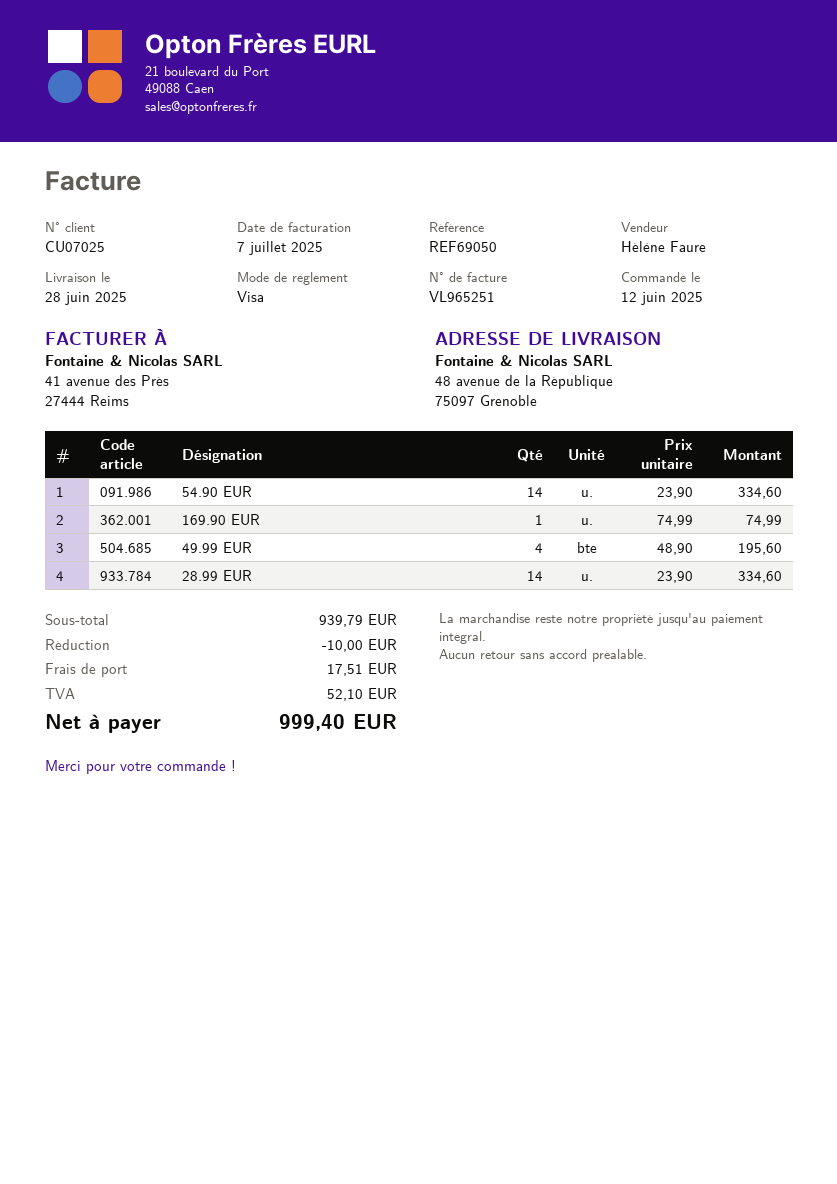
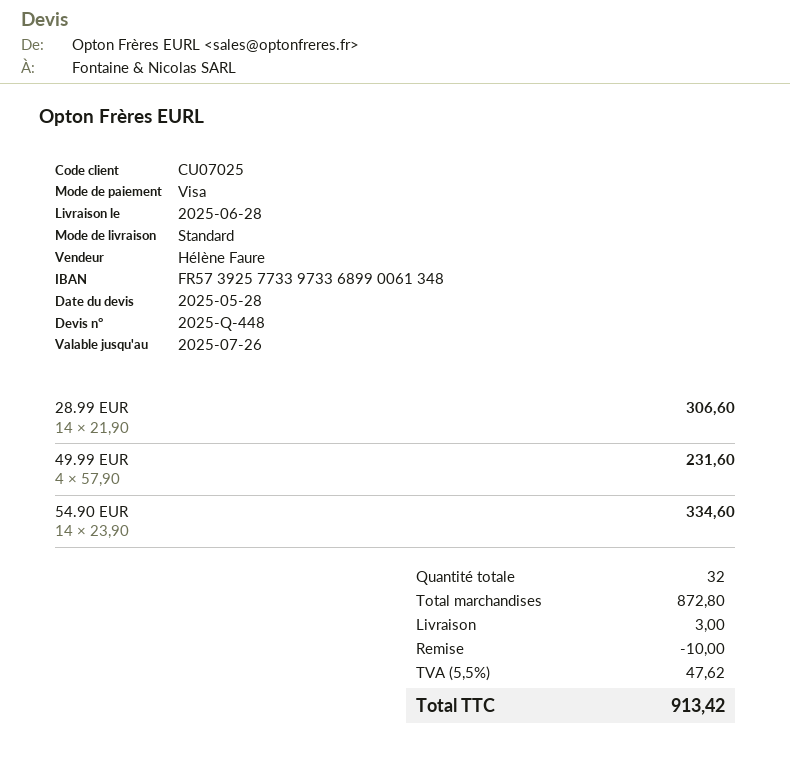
169.90 EUR: 1 x 74.99 = 74.99 -> none
49.99 EUR: 4 x 48.90 = 195.60 -> 4 x 57.90 = 231.60
28.99 EUR: 14 x 23.90 = 334.60 -> 14 x 21.90 = 306.60
subtotal: 939.79 -> 872.80
shipping: 17.51 -> 3.00
tax: 52.10 -> 47.62
total: 999.40 -> 913.42

